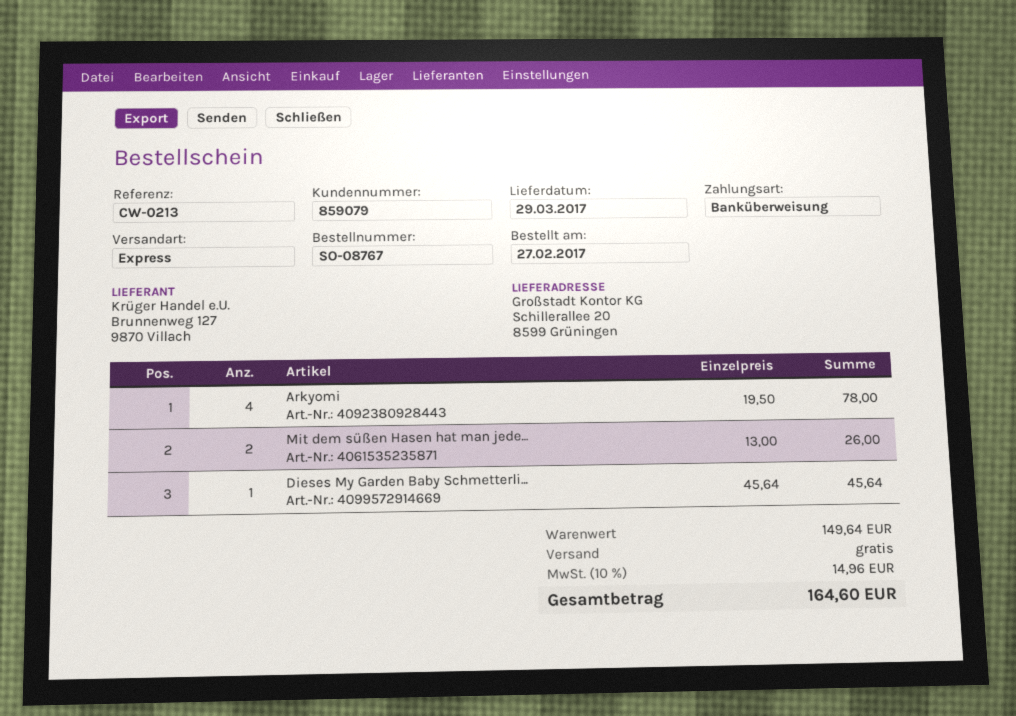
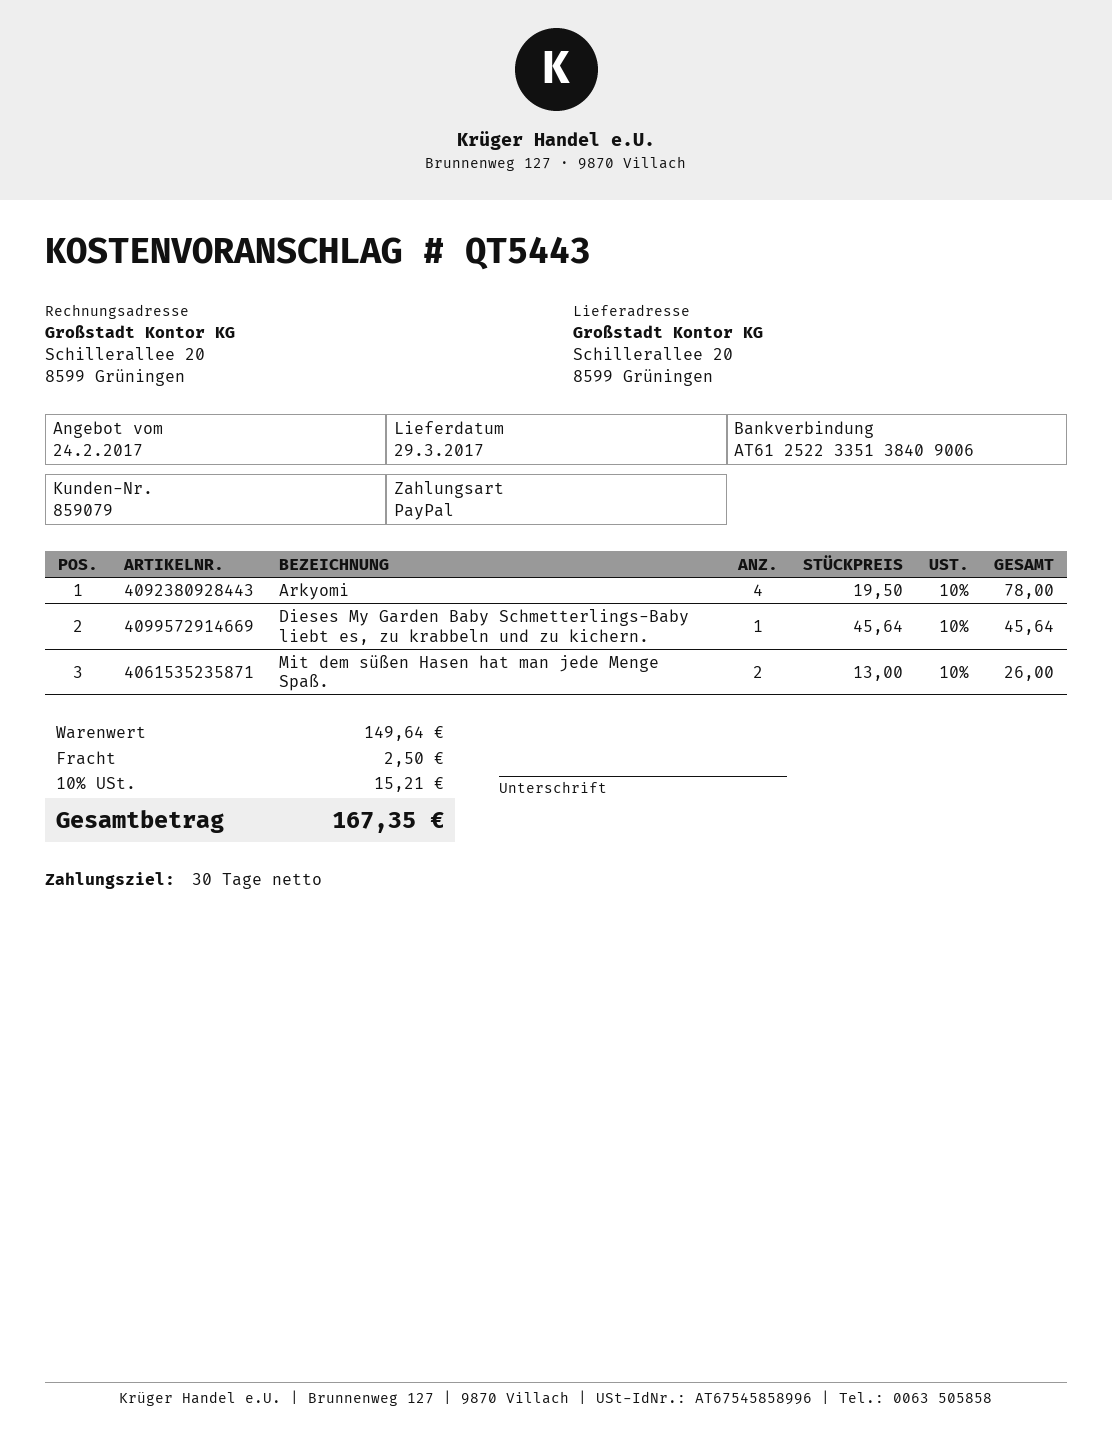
payment method: bank transfer -> PayPal
shipping: 0.00 -> 2.50
tax: 10% = 14.96 -> 10% = 15.21
total: 164.60 -> 167.35

